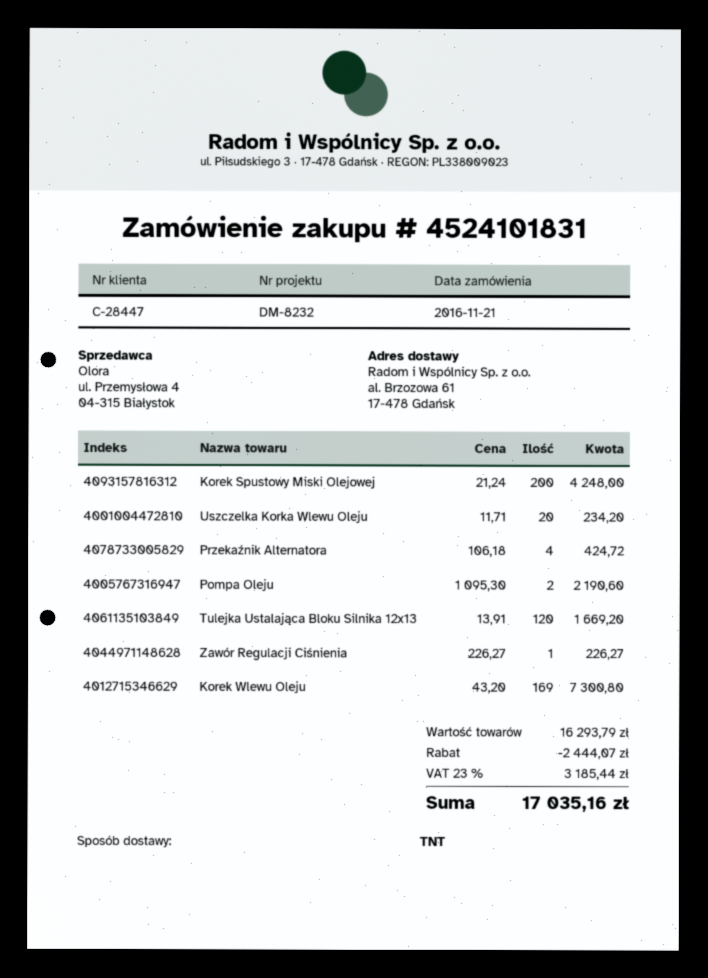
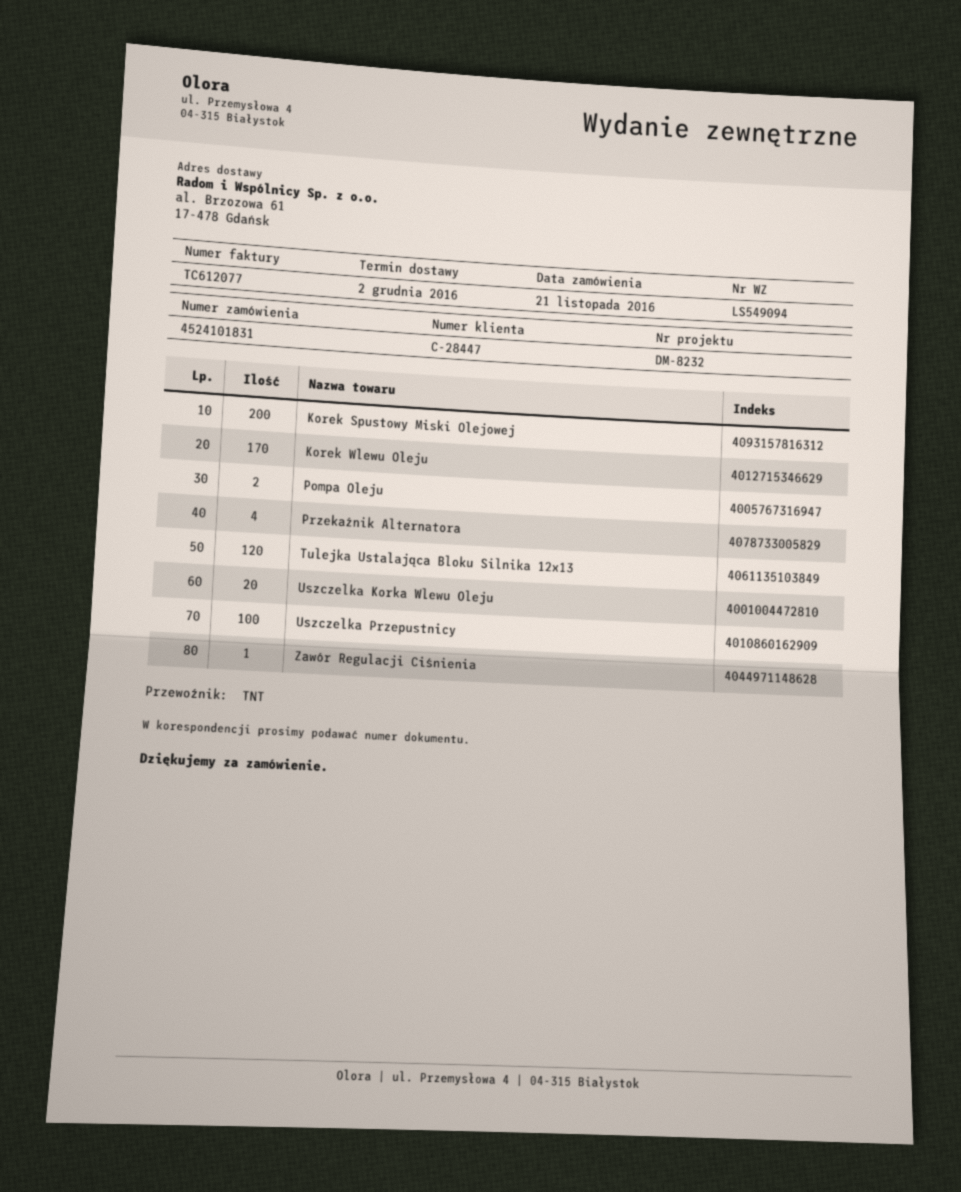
Korek Wlewu Oleju: 169 -> 170
Uszczelka Przepustnicy: none -> 100

